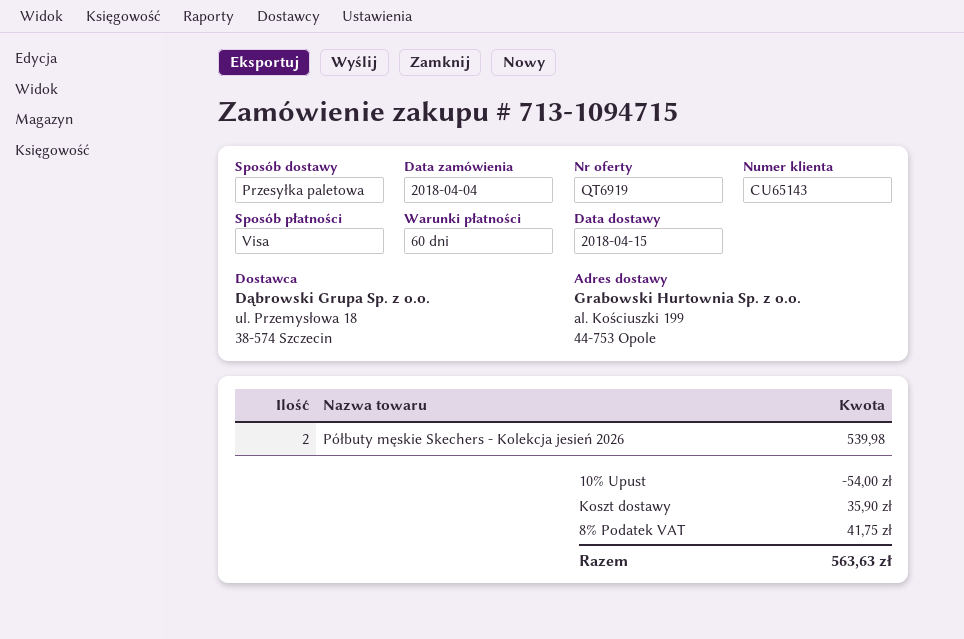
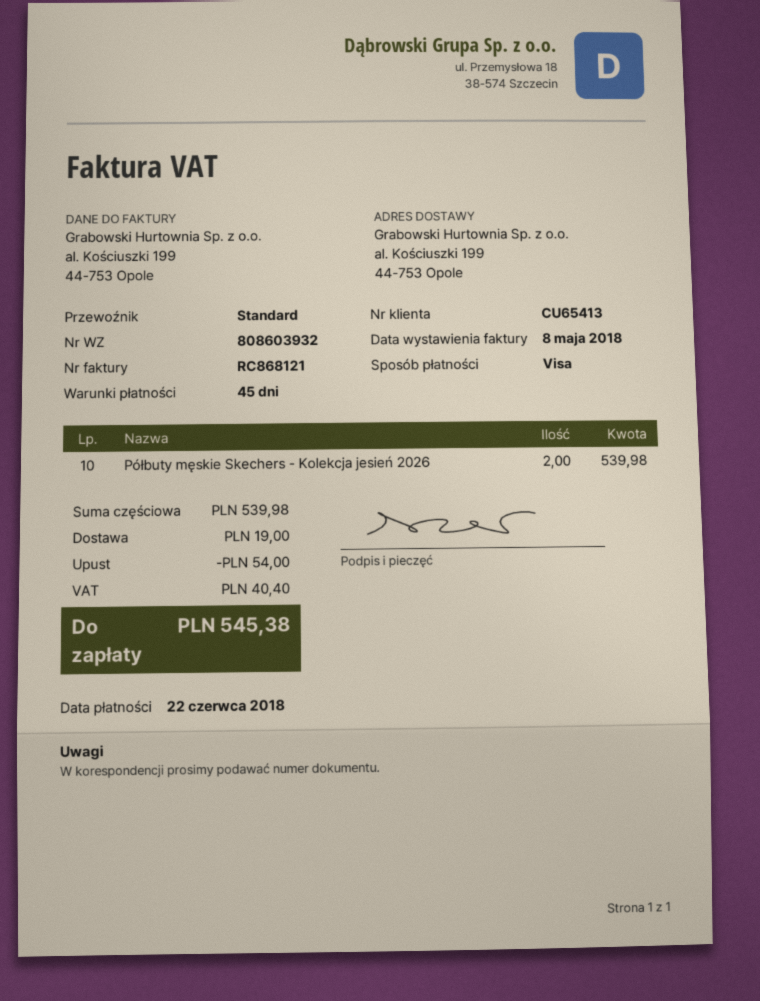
payment terms: 60 days -> 45 days
customer number: CU65143 -> CU65413
shipping method: pallet freight -> standard
shipping: 35.90 -> 19.00
tax: 41.75 -> 40.40
total: 563.63 -> 545.38

